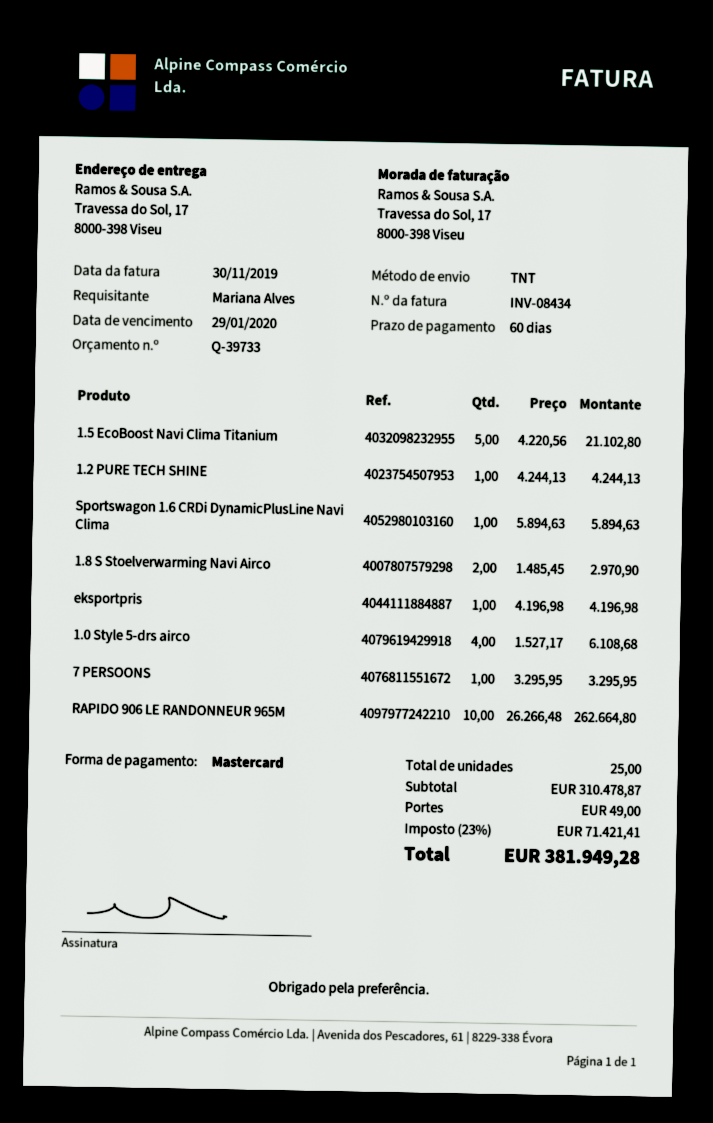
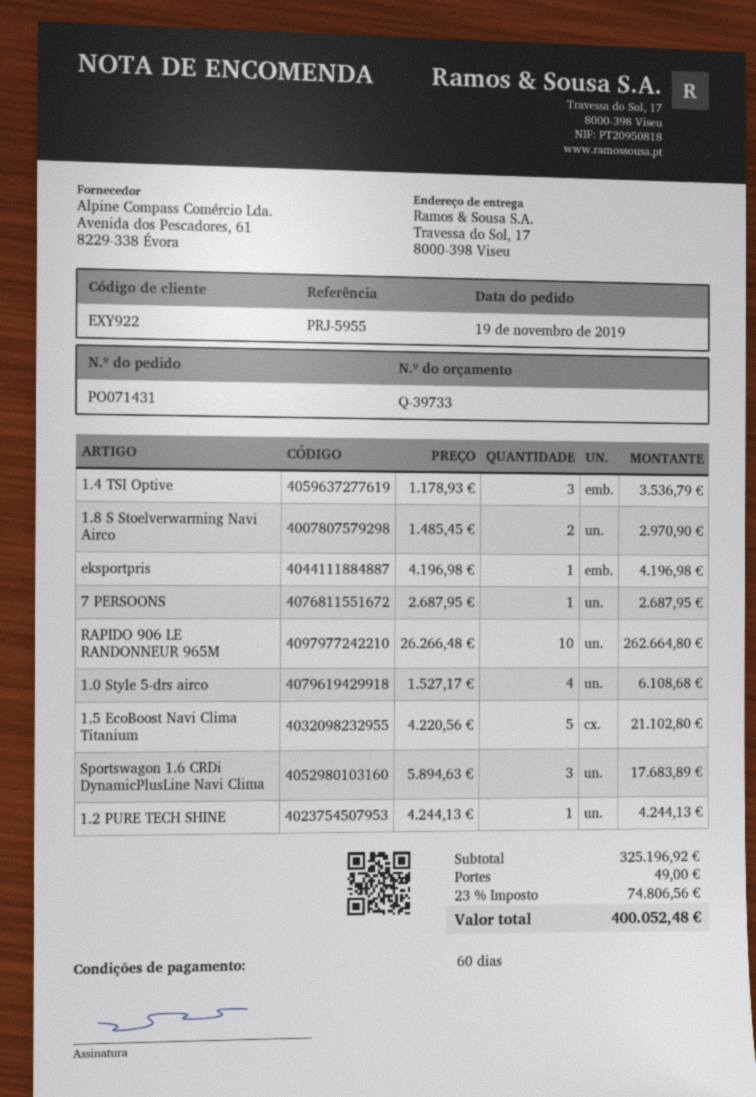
Sportswagon 1.6 CRDi DynamicPlusLine Navi Clima: 1 x 5894.63 = 5894.63 -> 3 x 5894.63 = 17683.89
7 PERSOONS: 1 x 3295.95 = 3295.95 -> 1 x 2687.95 = 2687.95
1.4 TSI Optive: none -> 3 x 1178.93 = 3536.79
subtotal: 310478.87 -> 325196.92
tax: 23% = 71421.41 -> 23% = 74806.56
total: 381949.28 -> 400052.48

